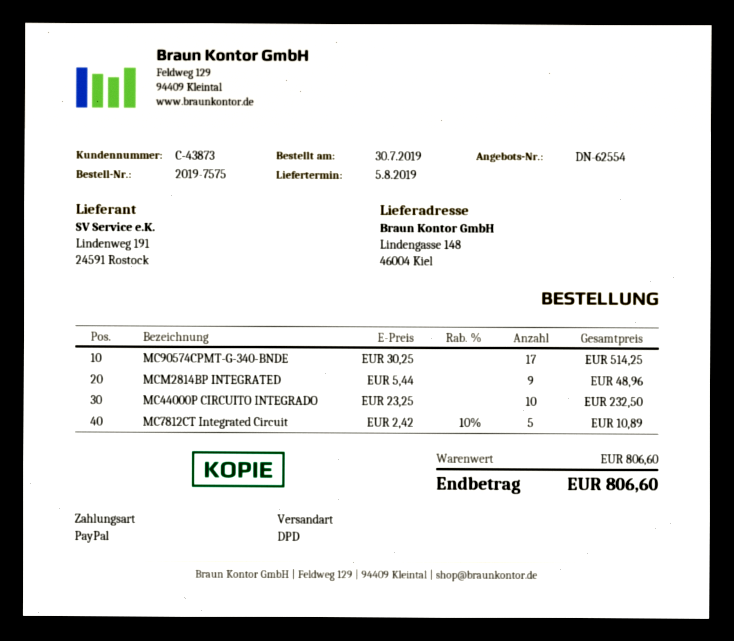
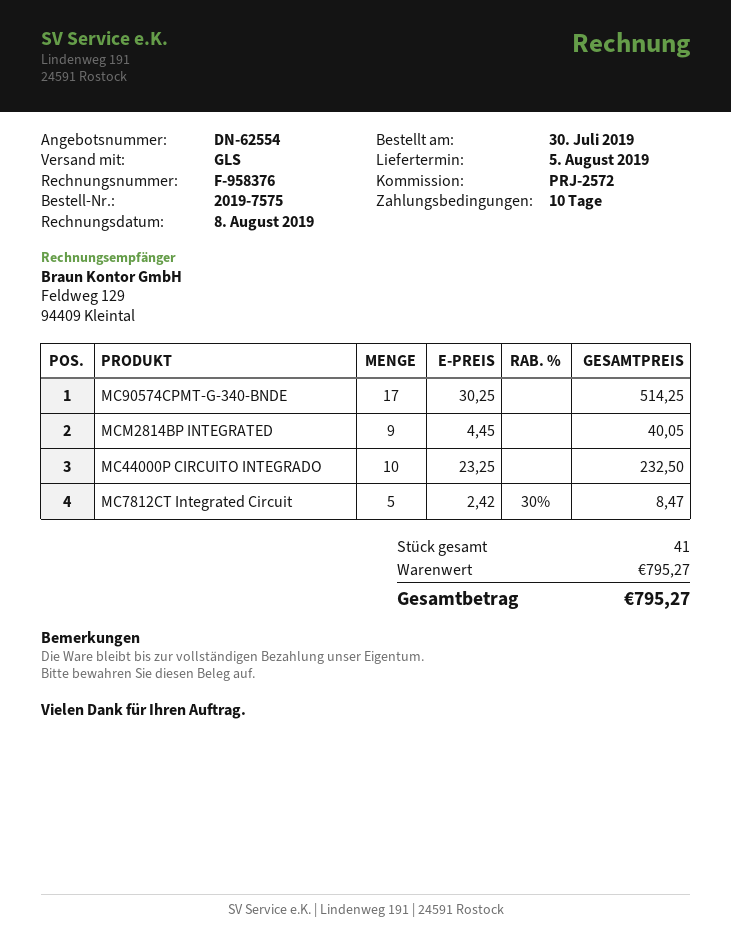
shipping method: DPD -> GLS
MCM2814BP INTEGRATED: 9 x 5.44 = 48.96 -> 9 x 4.45 = 40.05
MC7812CT Integrated Circuit: 5 x 2.42 - 10% = 10.89 -> 5 x 2.42 - 30% = 8.47
subtotal: 806.60 -> 795.27
total: 806.60 -> 795.27

